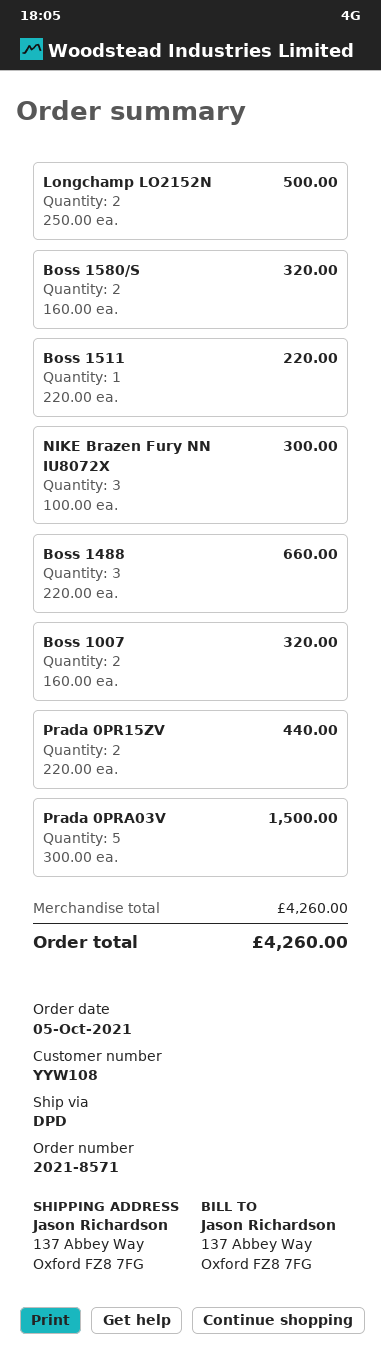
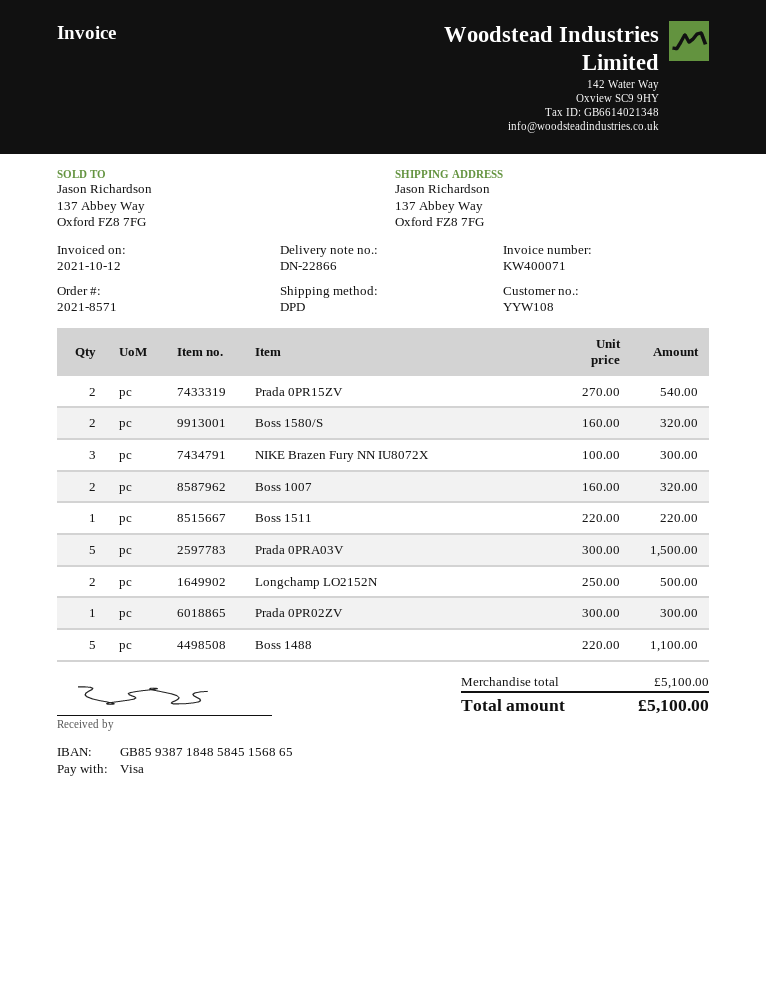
Boss 1488: 3 x 220.00 = 660.00 -> 5 x 220.00 = 1100.00
Prada 0PR15ZV: 2 x 220.00 = 440.00 -> 2 x 270.00 = 540.00
Prada 0PR02ZV: none -> 1 x 300.00 = 300.00
subtotal: 4260.00 -> 5100.00
total: 4260.00 -> 5100.00

